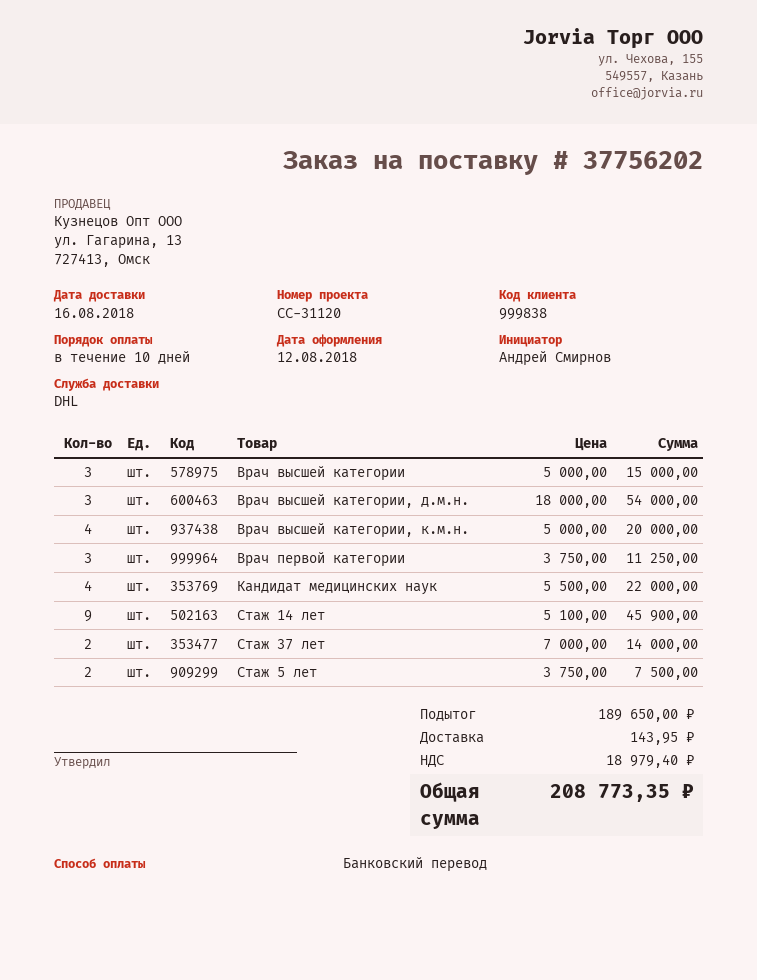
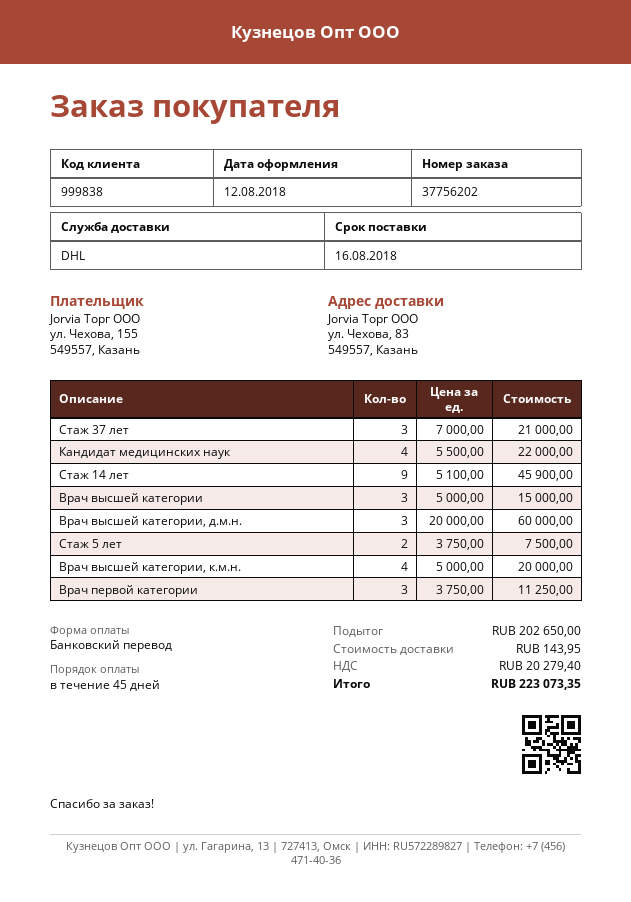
payment terms: 10 days -> 45 days
Врач высшей категории, д.м.н.: 3 x 18000.00 = 54000.00 -> 3 x 20000.00 = 60000.00
Стаж 37 лет: 2 x 7000.00 = 14000.00 -> 3 x 7000.00 = 21000.00
subtotal: 189650.00 -> 202650.00
tax: 18979.40 -> 20279.40
total: 208773.35 -> 223073.35

